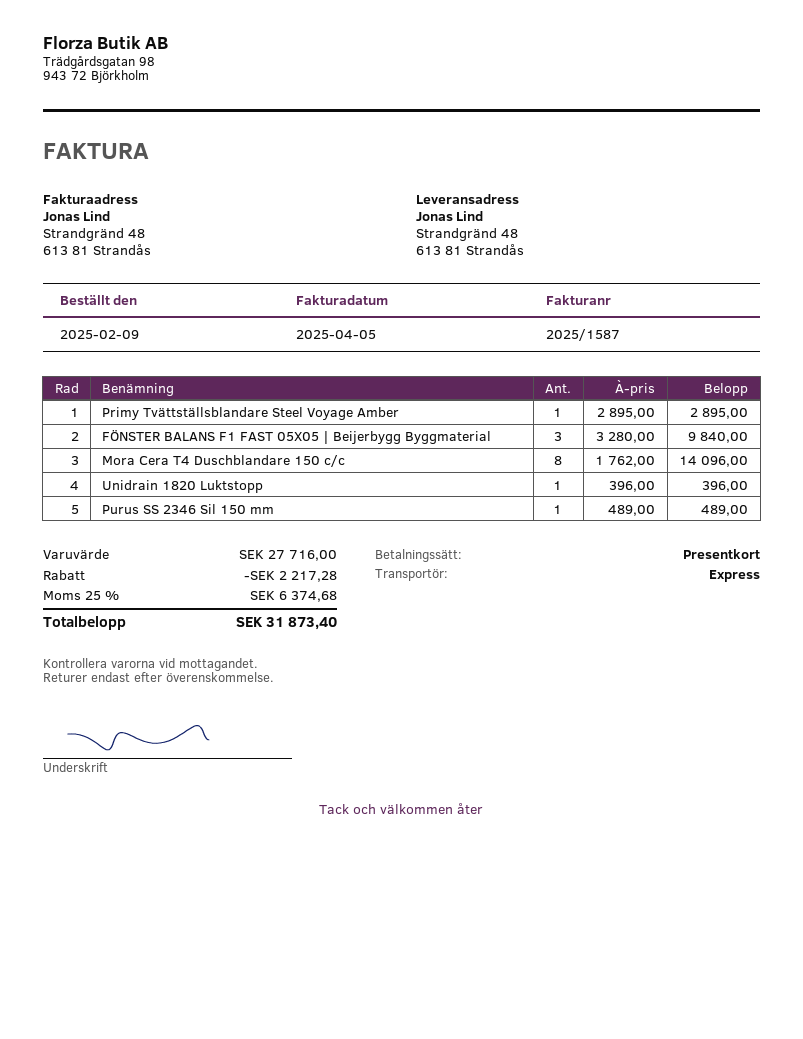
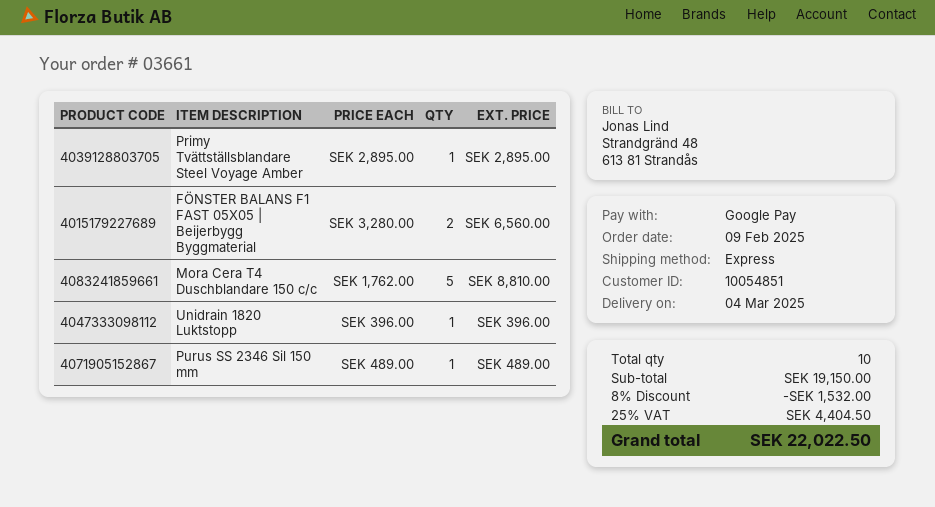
payment method: gift card -> Google Pay
FÖNSTER BALANS F1 FAST 05X05 | Beijerbygg Byggmaterial: 3 x 3280.00 = 9840.00 -> 2 x 3280.00 = 6560.00
Mora Cera T4 Duschblandare 150 c/c: 8 x 1762.00 = 14096.00 -> 5 x 1762.00 = 8810.00
subtotal: 27716.00 -> 19150.00
discount: 2217.28 -> 1532.00
tax: 25% = 6374.68 -> 25% = 4404.50
total: 31873.40 -> 22022.50

